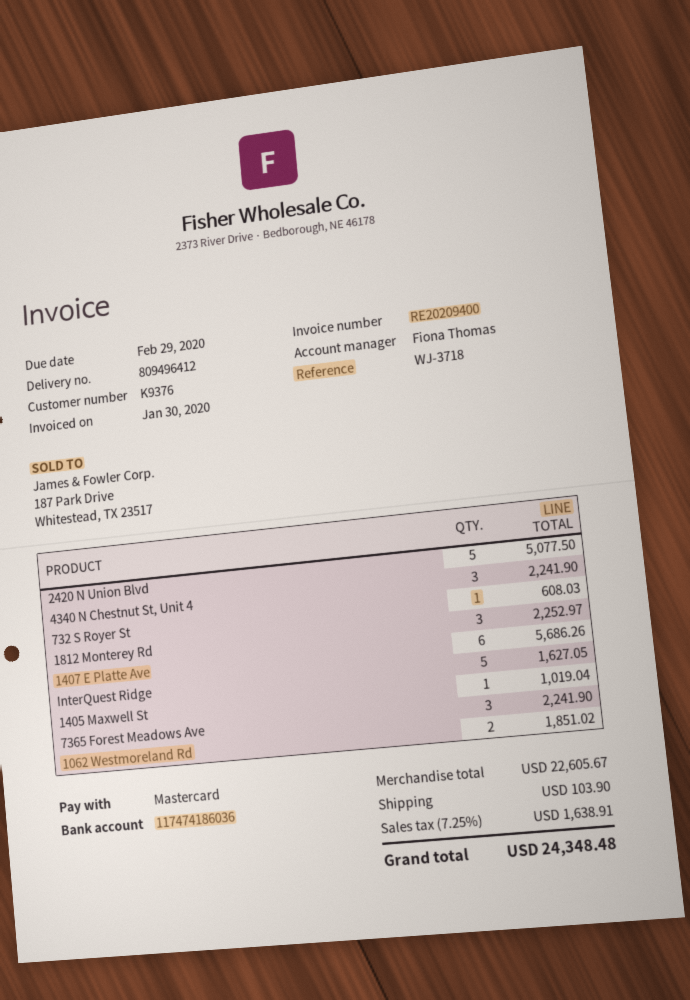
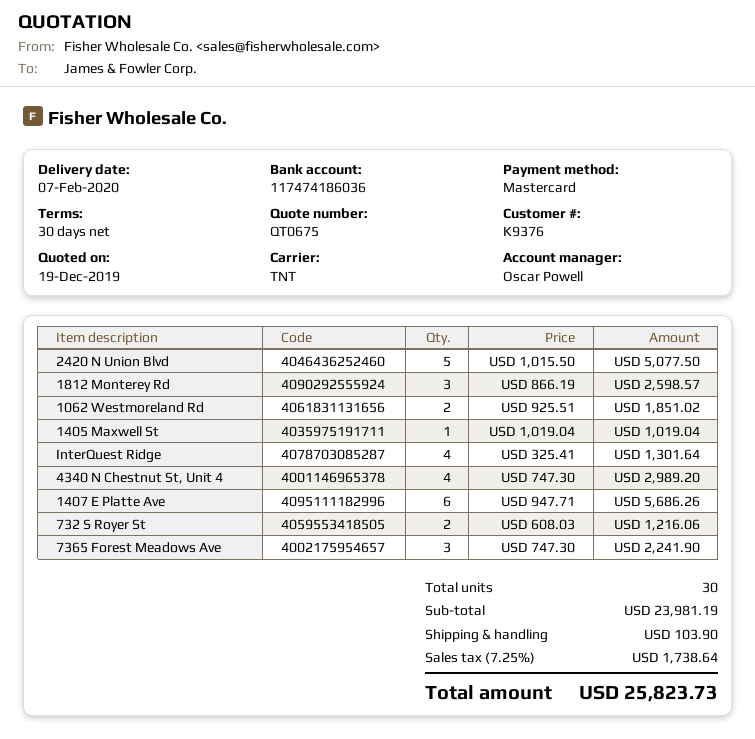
sales rep: Fiona Thomas -> Oscar Powell
4340 N Chestnut St, Unit 4: 3 for 2241.90 -> 4 for 2989.20
732 S Royer St: 1 for 608.03 -> 2 for 1216.06
1812 Monterey Rd: 3 for 2252.97 -> 3 for 2598.57
InterQuest Ridge: 5 for 1627.05 -> 4 for 1301.64
subtotal: 22605.67 -> 23981.19
tax: 7.25% = 1638.91 -> 7.25% = 1738.64
total: 24348.48 -> 25823.73

